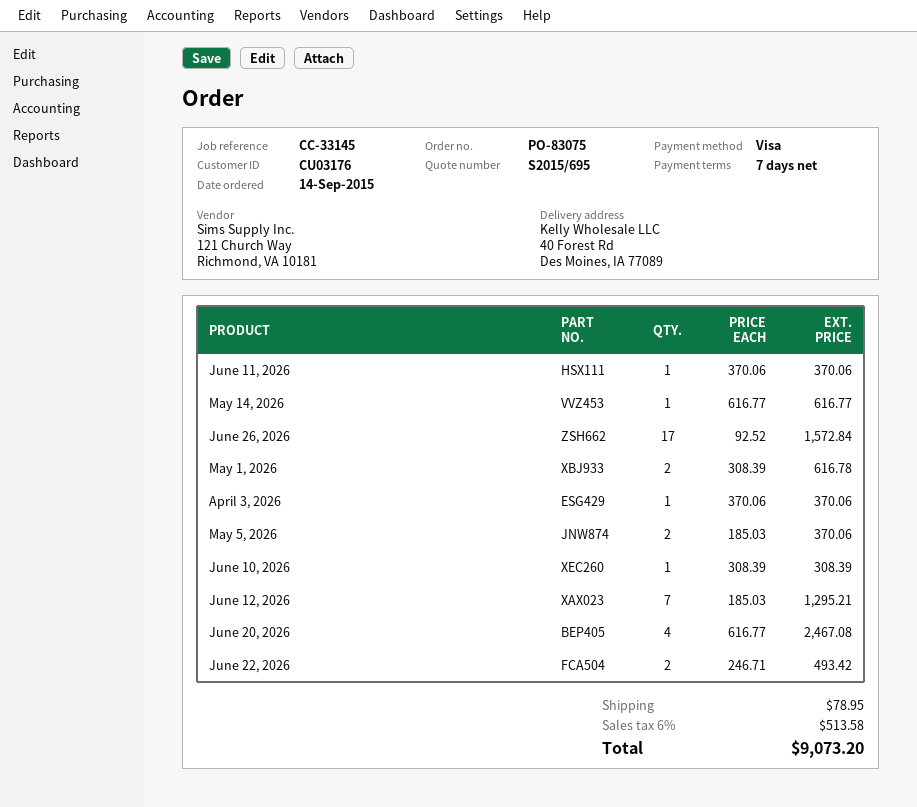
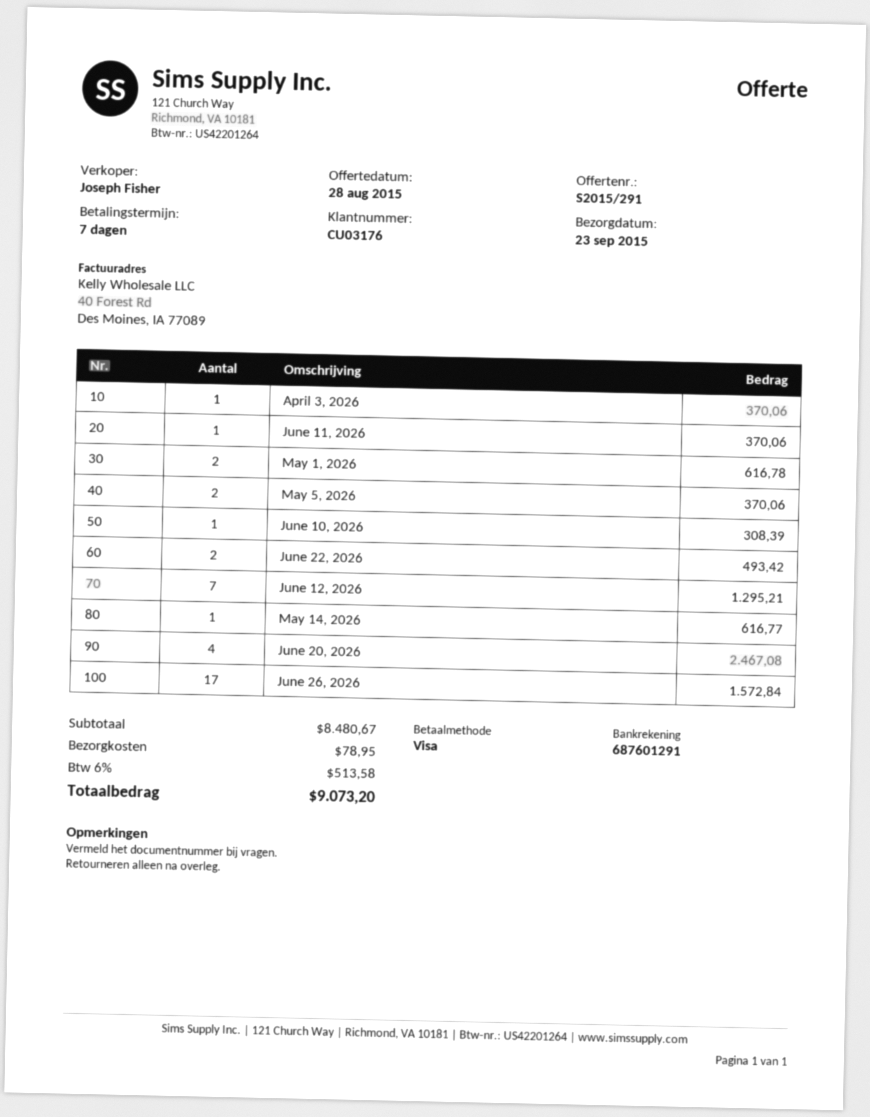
quote number: S2015/695 -> S2015/291

